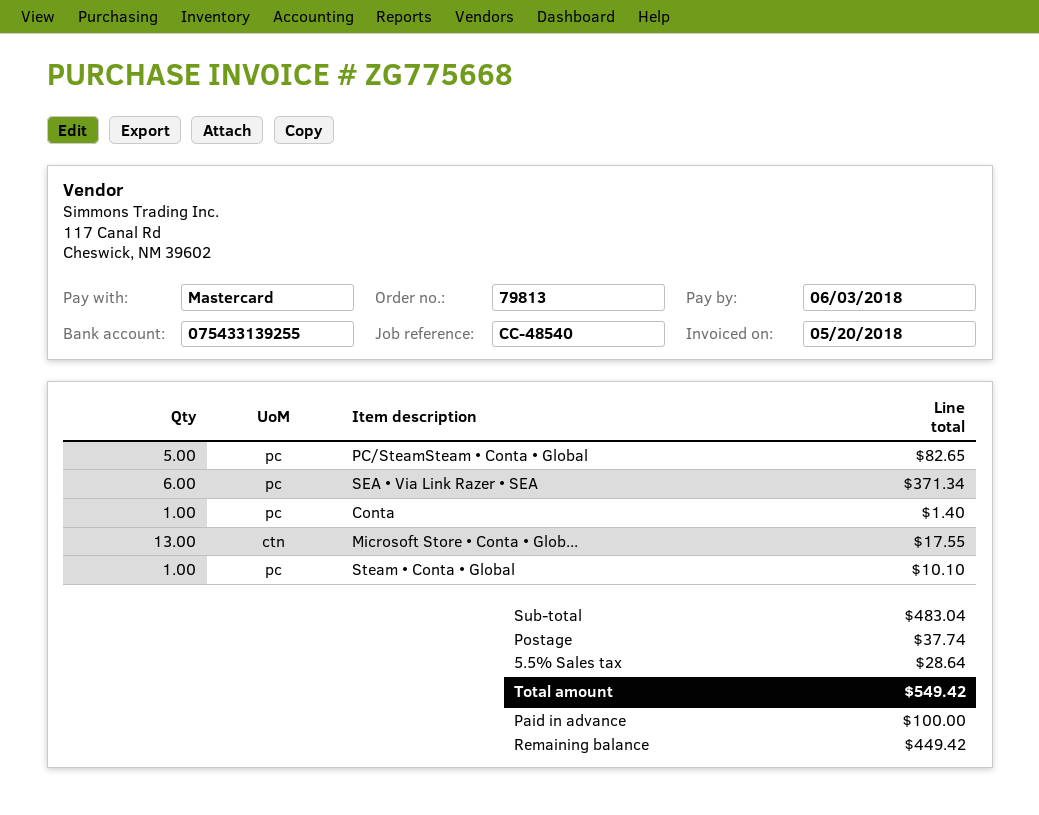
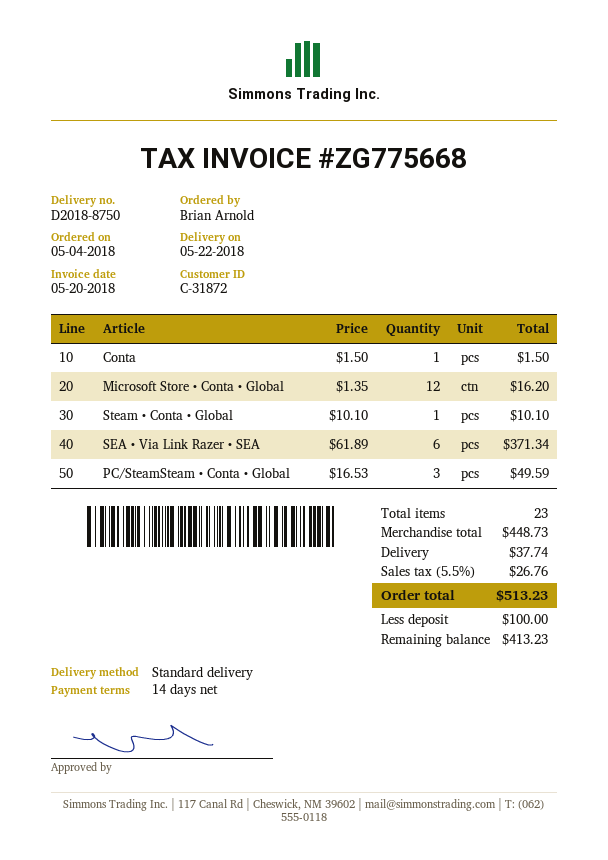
PC/SteamSteam • Conta • Global: 5 for 82.65 -> 3 for 49.59
Conta: 1 for 1.40 -> 1 for 1.50
Microsoft Store • Conta • Glob...: 13 for 17.55 -> 12 for 16.20
subtotal: 483.04 -> 448.73
tax: 5.5% = 28.64 -> 5.5% = 26.76
total: 549.42 -> 513.23
balance: 449.42 -> 413.23

